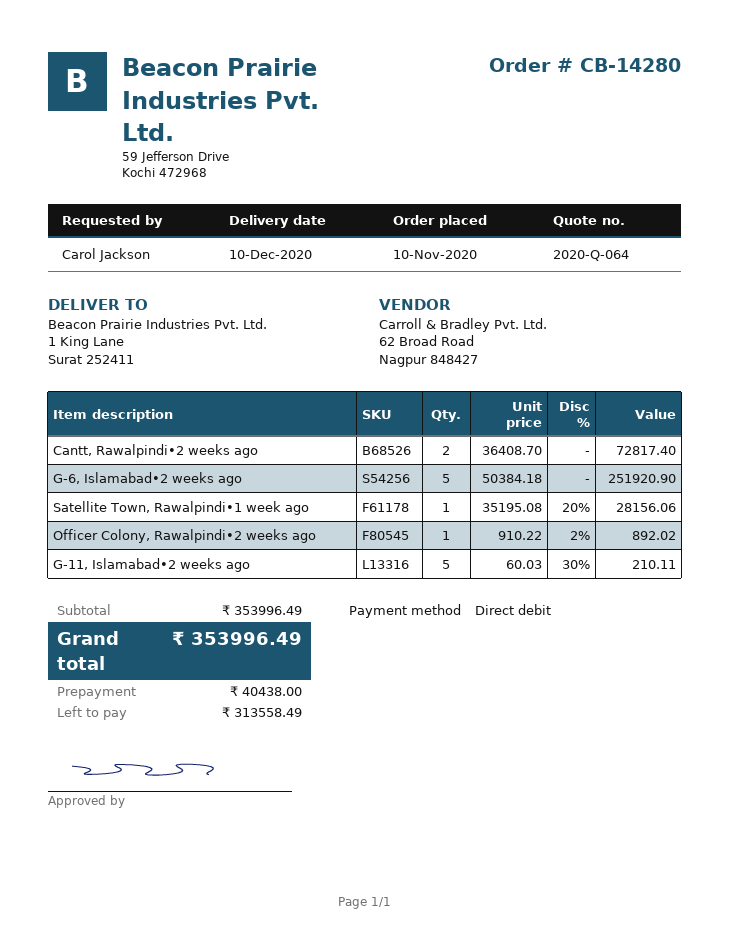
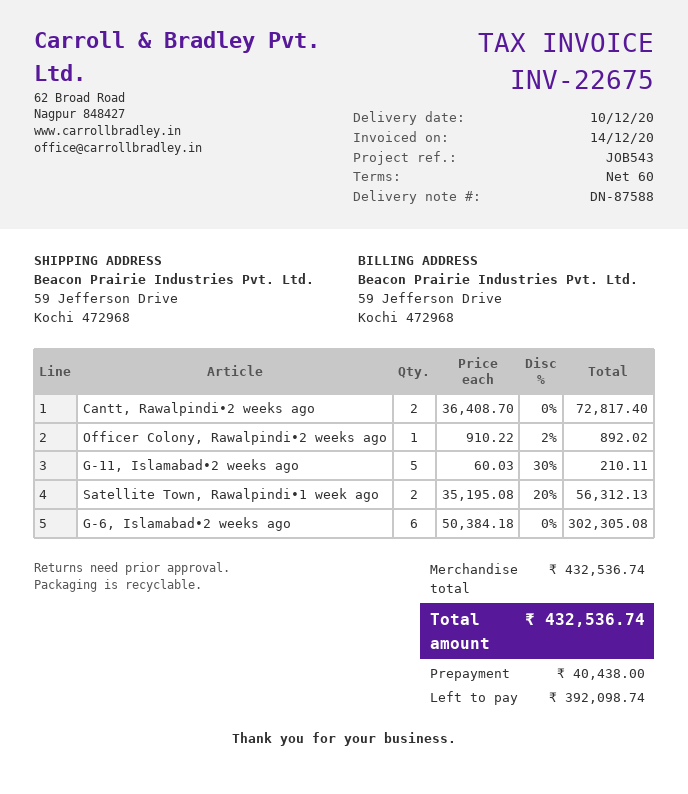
ship to: 1 King Lane, Surat 252411 -> 59 Jefferson Drive, Kochi 472968
G-6, Islamabad•2 weeks ago: 5 x 50384.18 = 251920.90 -> 6 x 50384.18 = 302305.08
Satellite Town, Rawalpindi•1 week ago: 1 x 35195.08 - 20% = 28156.06 -> 2 x 35195.08 - 20% = 56312.13
subtotal: 353996.49 -> 432536.74
total: 353996.49 -> 432536.74
balance: 313558.49 -> 392098.74

